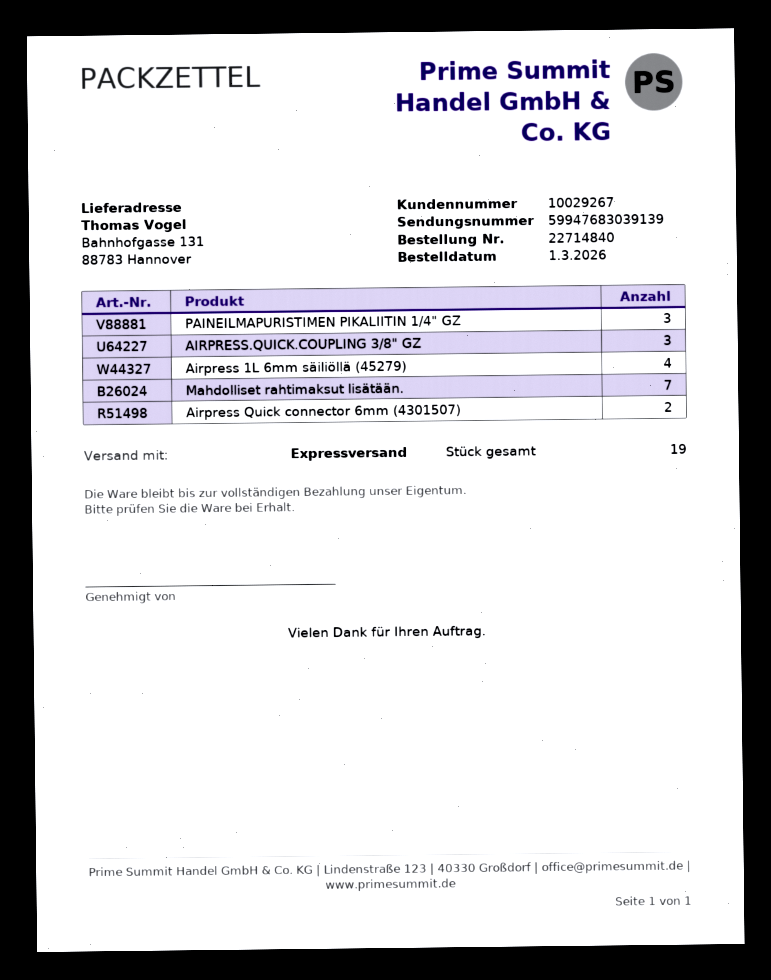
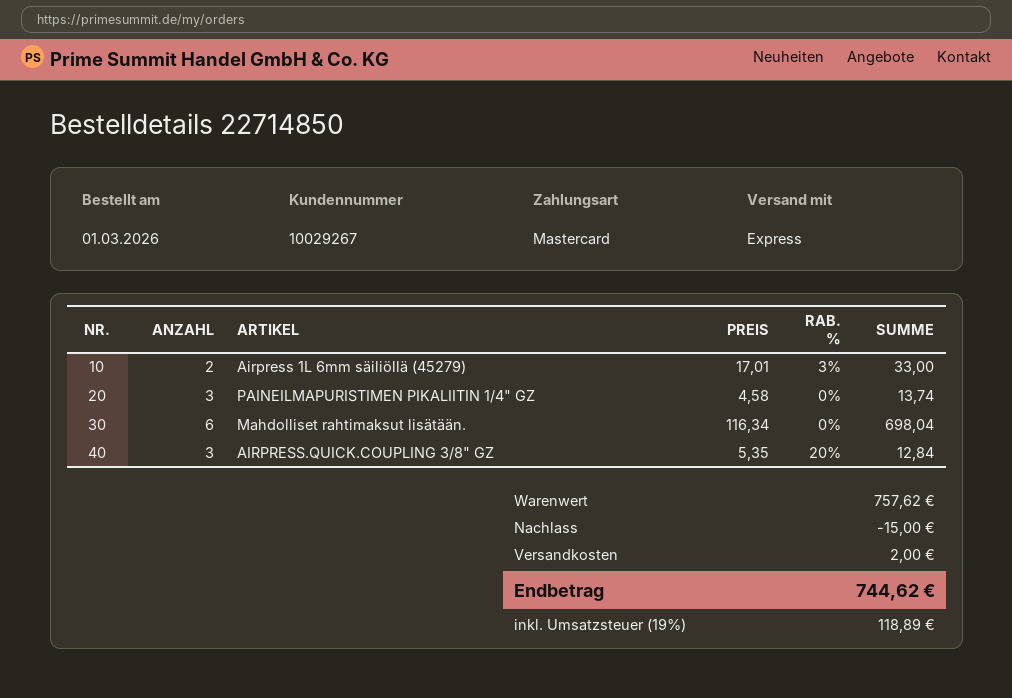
order number: 22714840 -> 22714850
Airpress 1L 6mm säiliöllä (45279): 4 -> 2
Mahdolliset rahtimaksut lisätään.: 7 -> 6
Airpress Quick connector 6mm (4301507): 2 -> none

